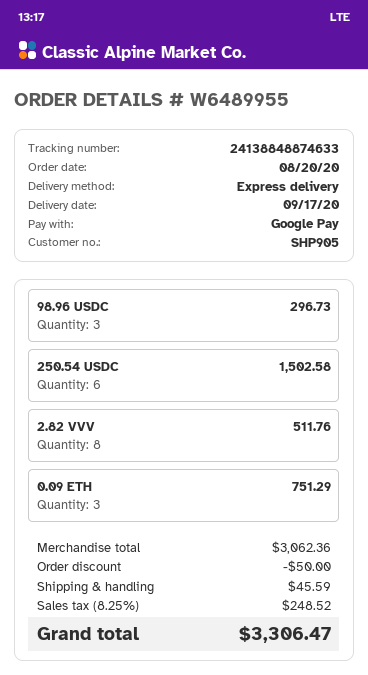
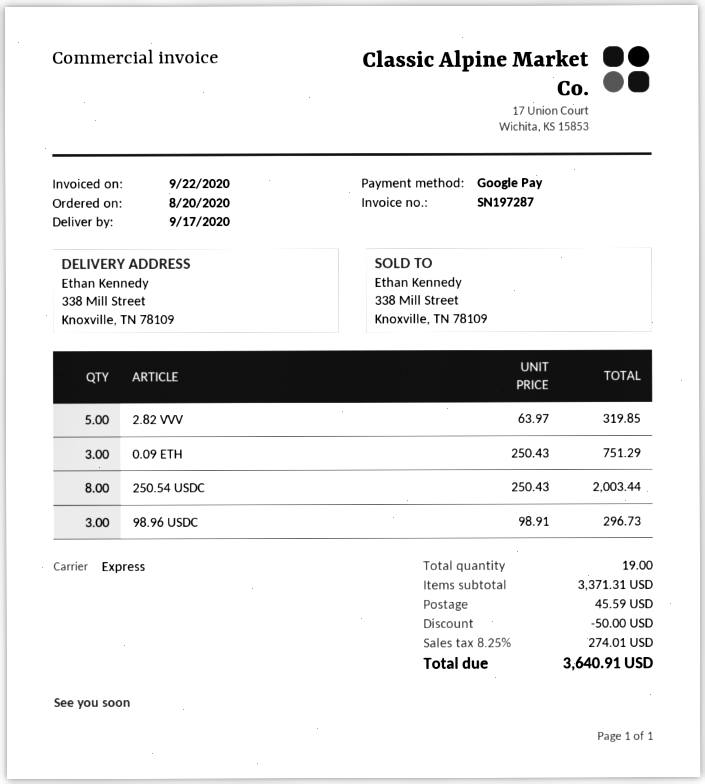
250.54 USDC: 6 for 1502.58 -> 8 for 2003.44
2.82 VVV: 8 for 511.76 -> 5 for 319.85
subtotal: 3062.36 -> 3371.31
tax: 8.25% = 248.52 -> 8.25% = 274.01
total: 3306.47 -> 3640.91

